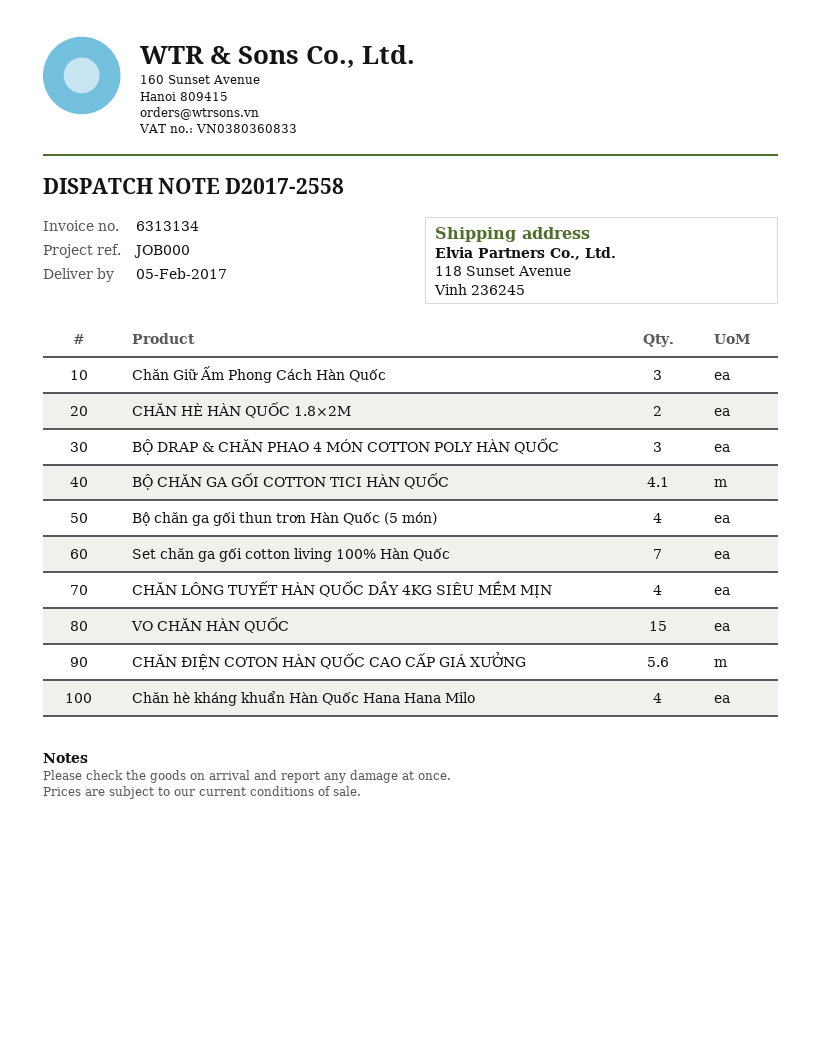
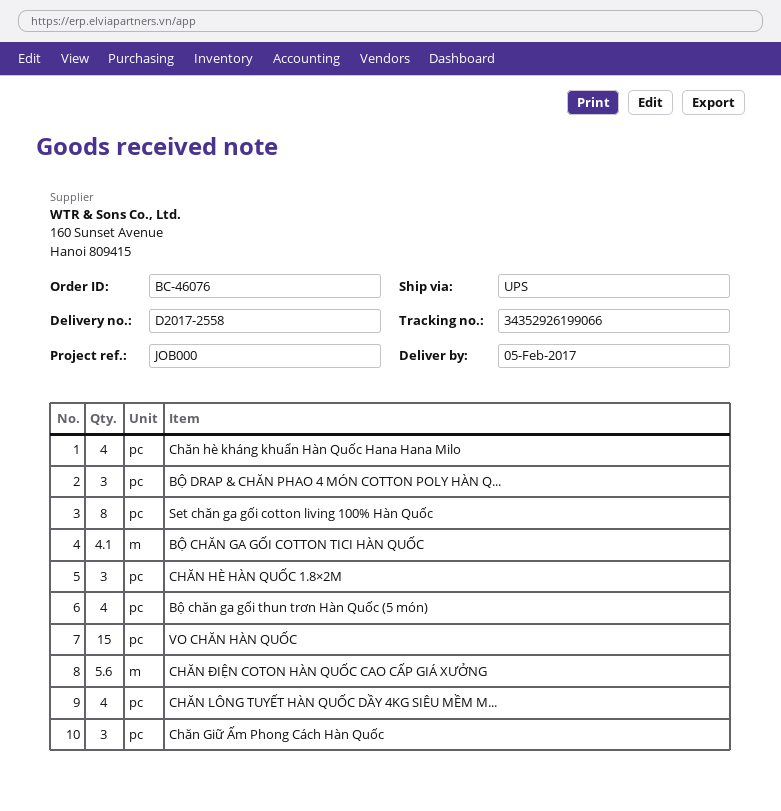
CHĂN HÈ HÀN QUỐC 1.8×2M: 2 -> 3
Set chăn ga gối cotton living 100% Hàn Quốc: 7 -> 8

